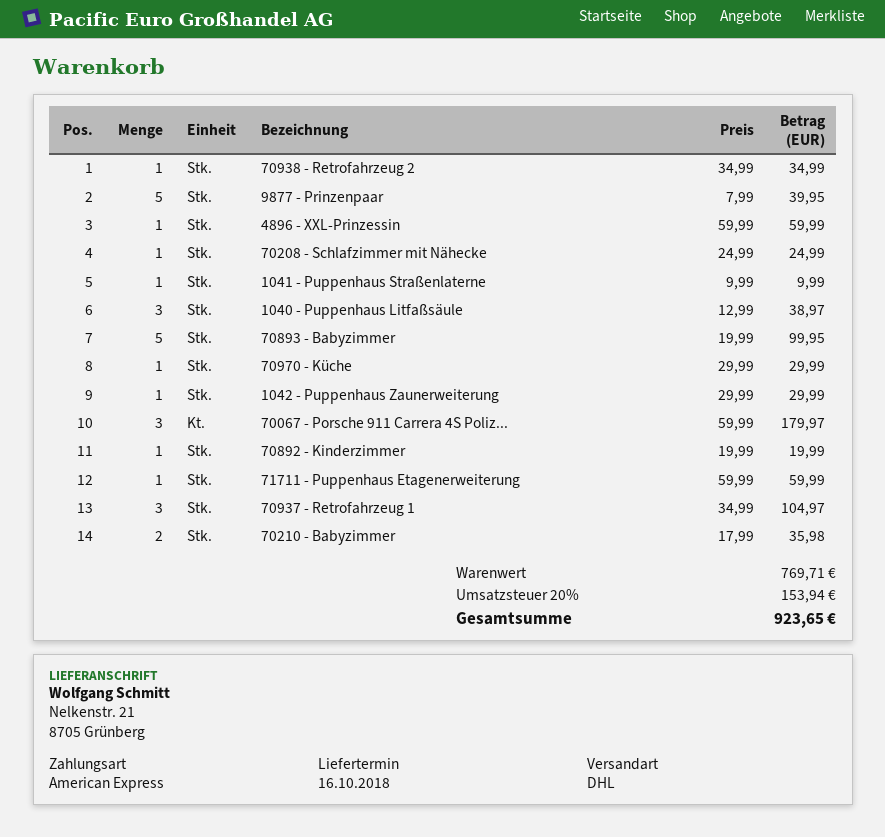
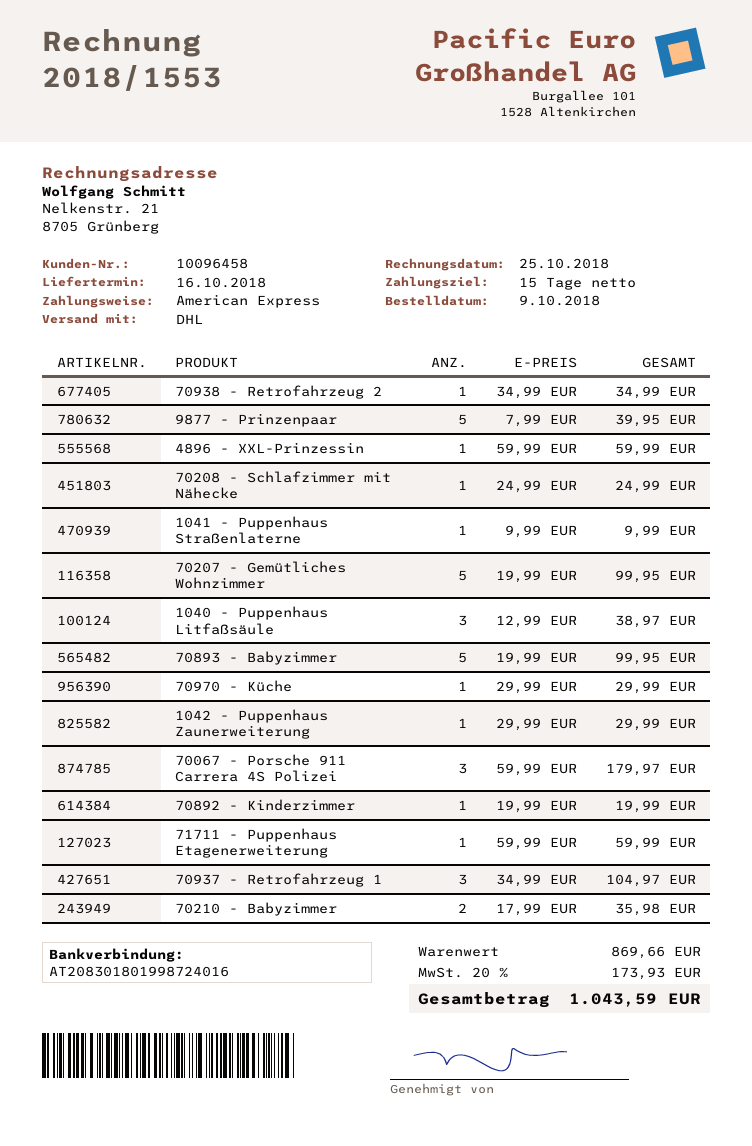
70207 - Gemütliches Wohnzimmer: none -> 5 x 19.99 = 99.95
subtotal: 769.71 -> 869.66
tax: 20% = 153.94 -> 20% = 173.93
total: 923.65 -> 1043.59

